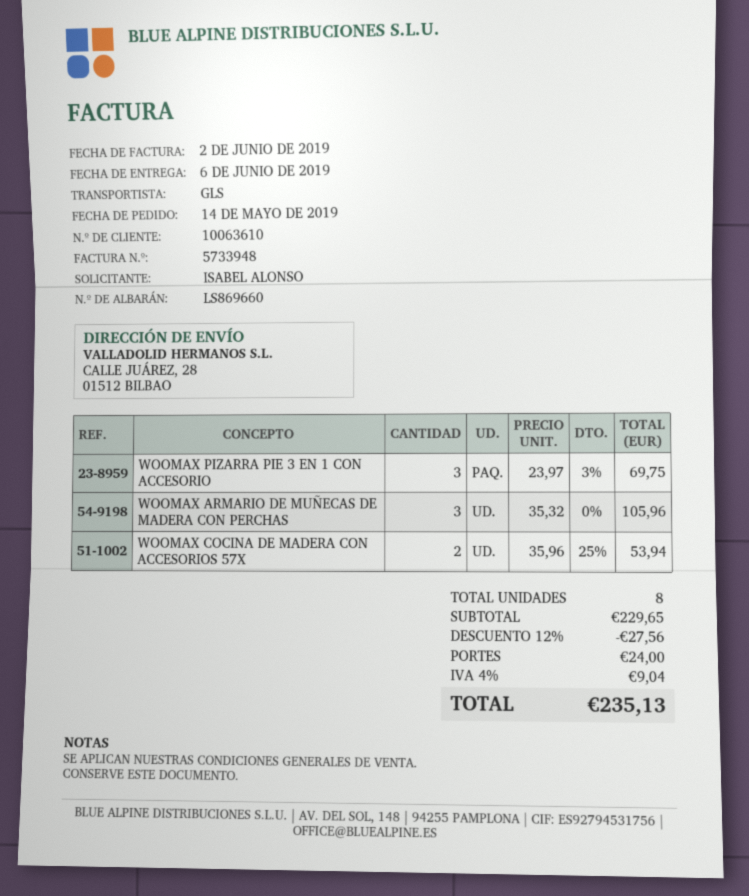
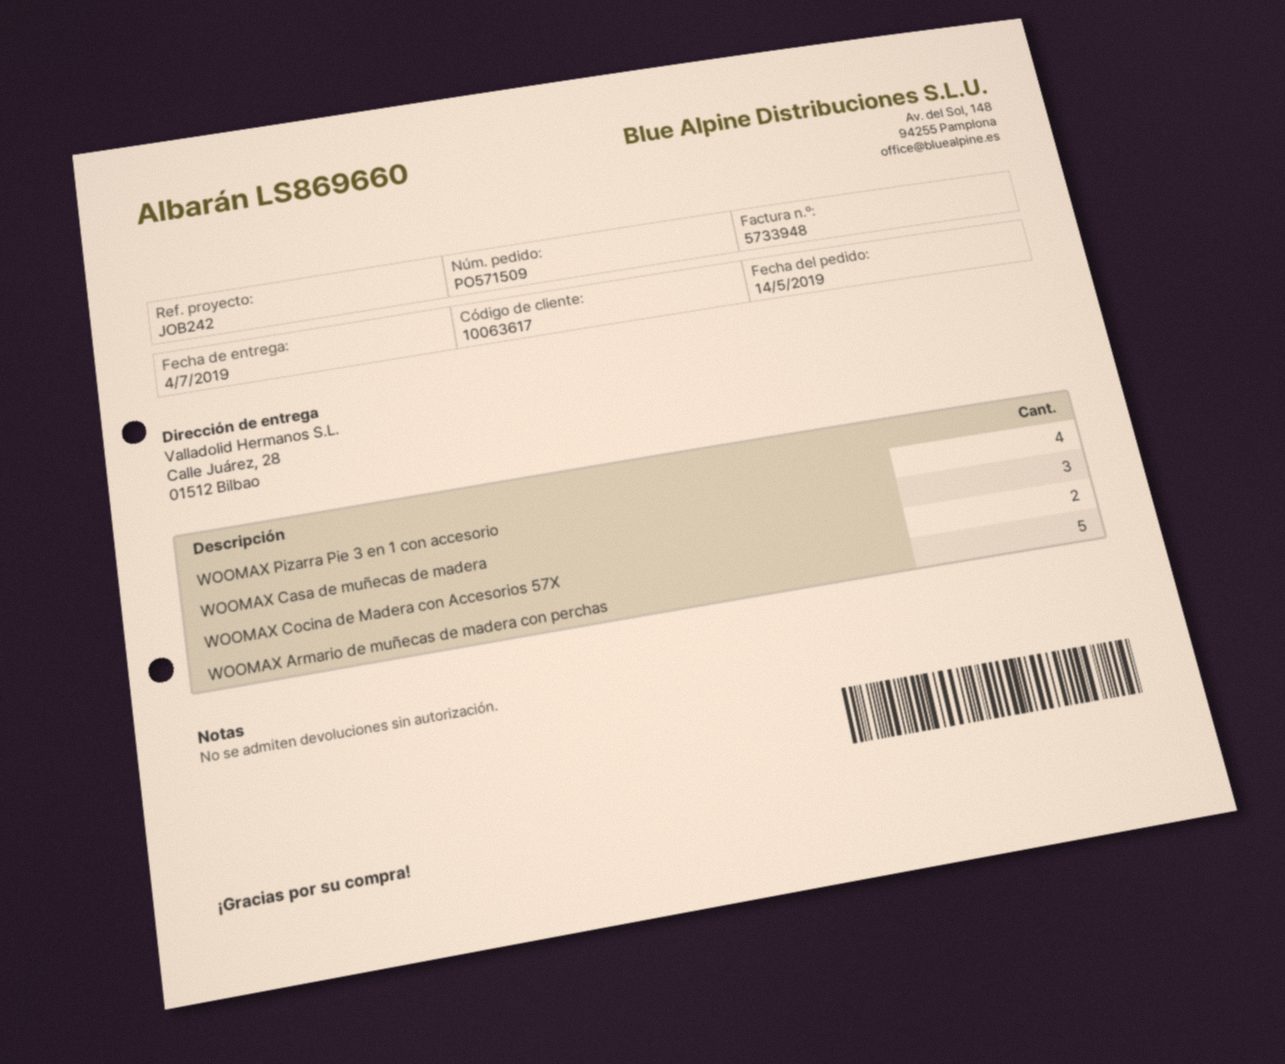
delivery date: 2019-06-06 -> 2019-07-04
customer number: 10063610 -> 10063617
WOOMAX PIZARRA PIE 3 EN 1 CON ACCESORIO: 3 -> 4
WOOMAX ARMARIO DE MUÑECAS DE MADERA CON PERCHAS: 3 -> 5
WOOMAX Casa de muñecas de madera: none -> 3

